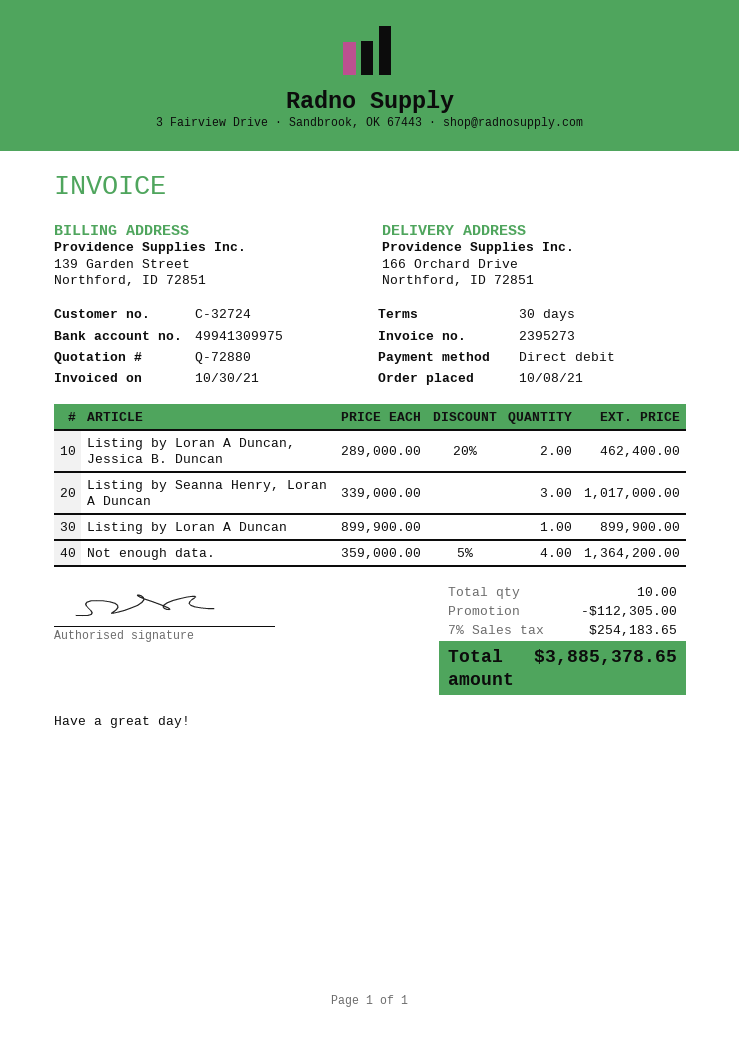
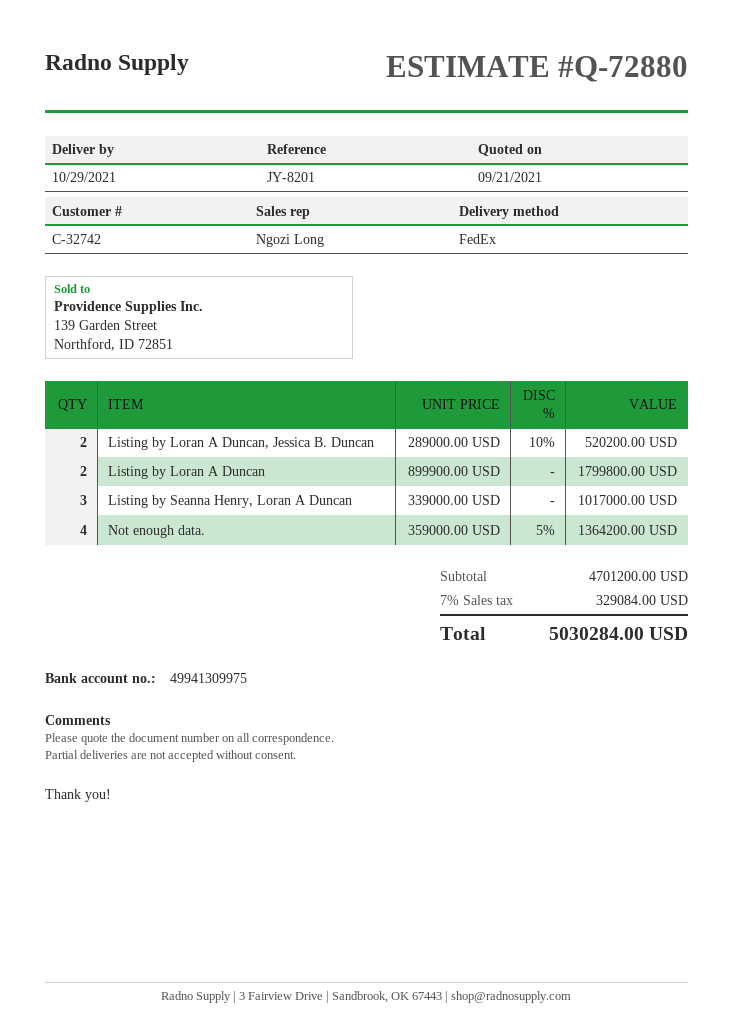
customer number: C-32724 -> C-32742
Listing by Loran A Duncan, Jessica B. Duncan: 2 x 289000.00 - 20% = 462400.00 -> 2 x 289000.00 - 10% = 520200.00
Listing by Loran A Duncan: 1 x 899900.00 = 899900.00 -> 2 x 899900.00 = 1799800.00
discount: 112305.00 -> none
tax: 7% = 254183.65 -> 7% = 329084.00
total: 3885378.65 -> 5030284.00

